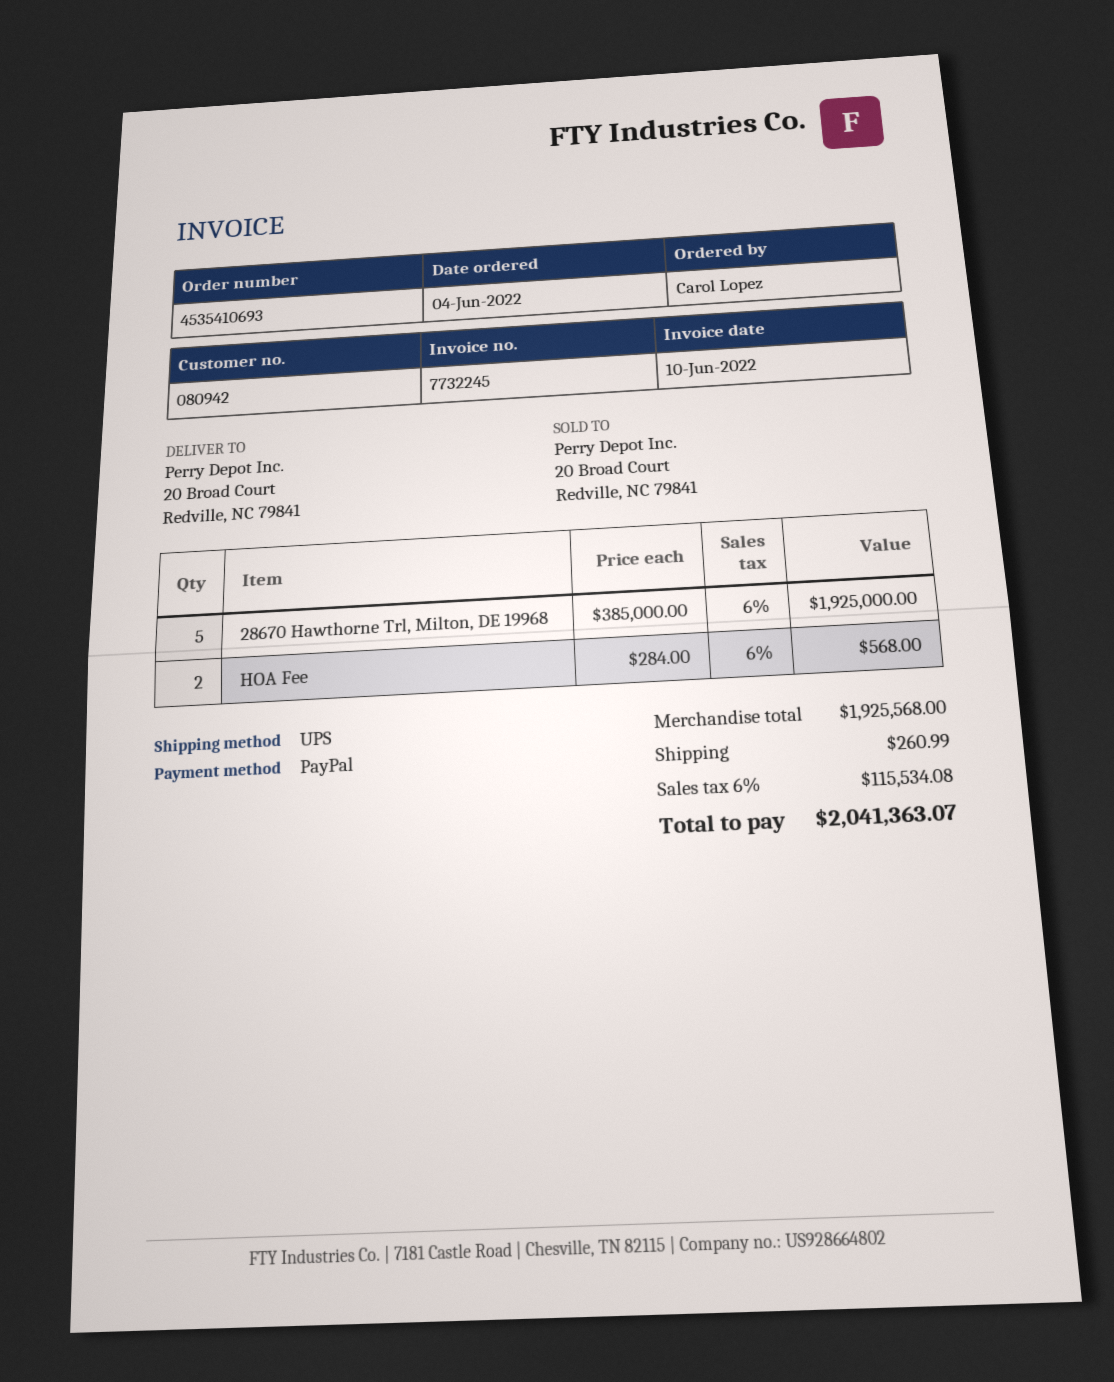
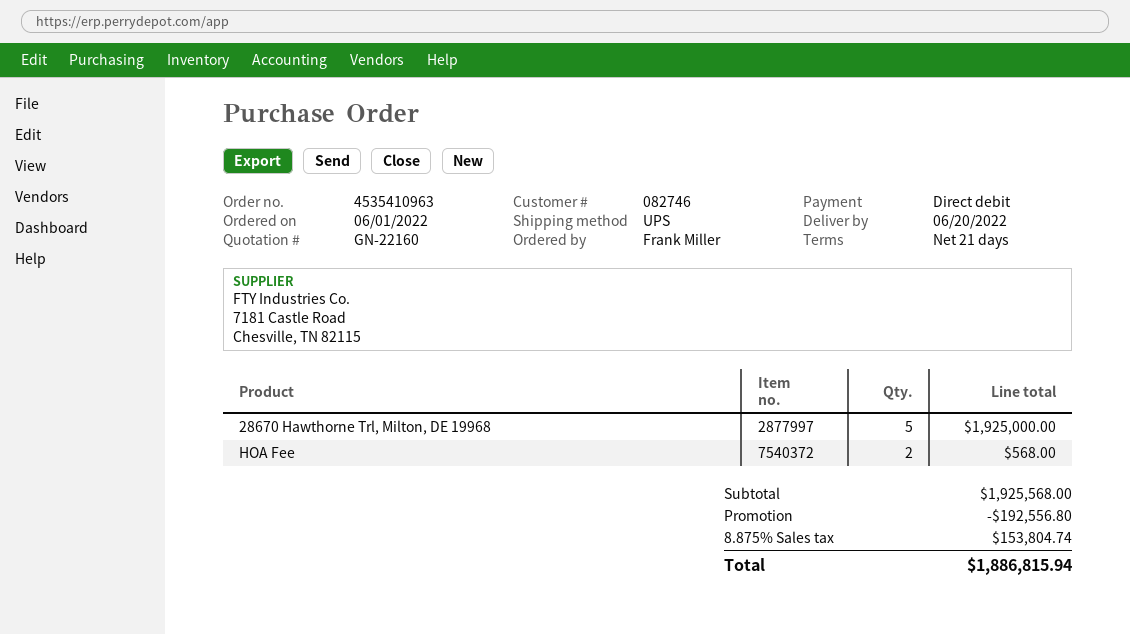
order number: 4535410693 -> 4535410963
order date: 2022-06-04 -> 2022-06-01
customer number: 080942 -> 082746
ordered by: Carol Lopez -> Frank Miller
payment method: PayPal -> direct debit
discount: none -> 192556.80
shipping: 260.99 -> none
tax: 6% = 115534.08 -> 8.875% = 153804.74
total: 2041363.07 -> 1886815.94

